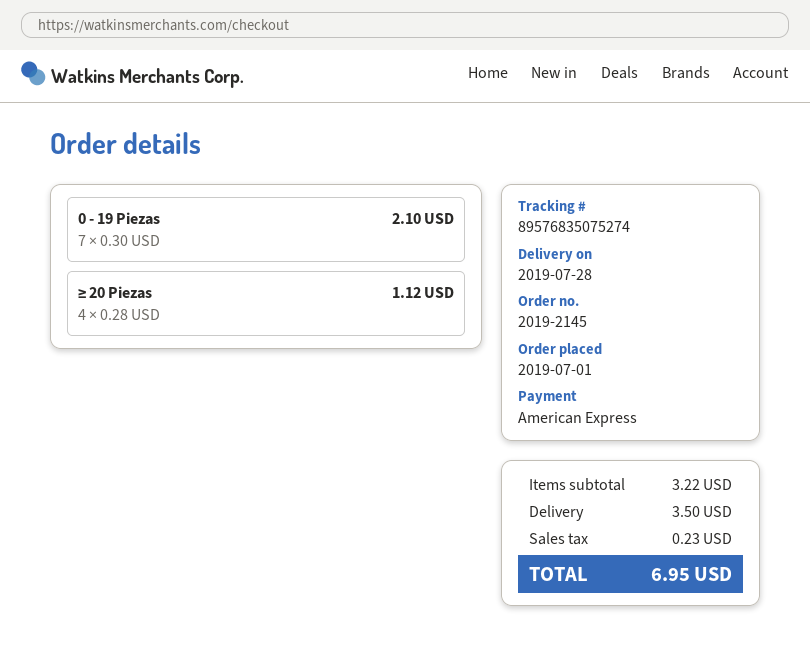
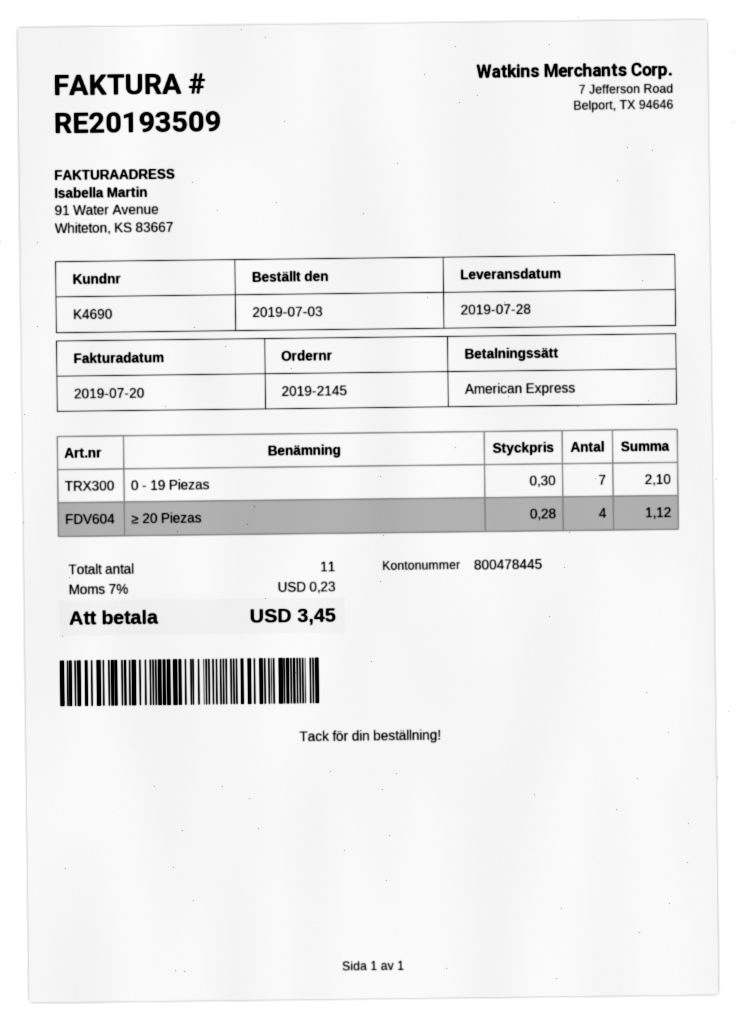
order date: 2019-07-01 -> 2019-07-03
shipping: 3.50 -> none
total: 6.95 -> 3.45

